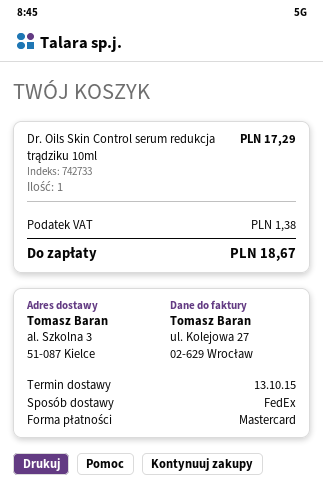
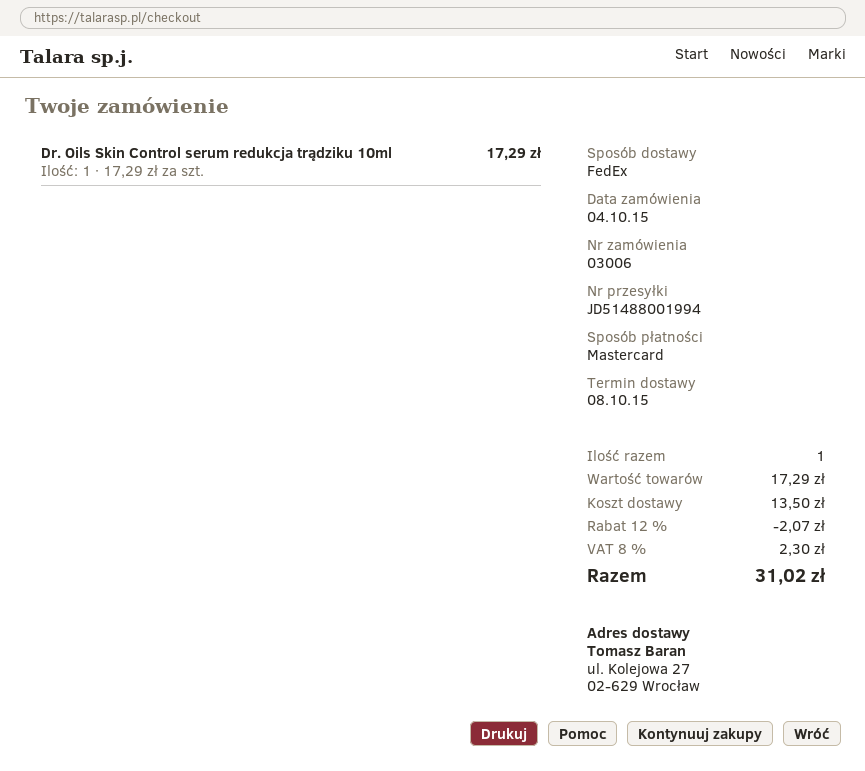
delivery date: 2015-10-13 -> 2015-10-08
ship to: al. Szkolna 3, 51-087 Kielce -> ul. Kolejowa 27, 02-629 Wrocław
discount: none -> 12% = 2.07
shipping: none -> 13.50
tax: 1.38 -> 2.30
total: 18.67 -> 31.02

